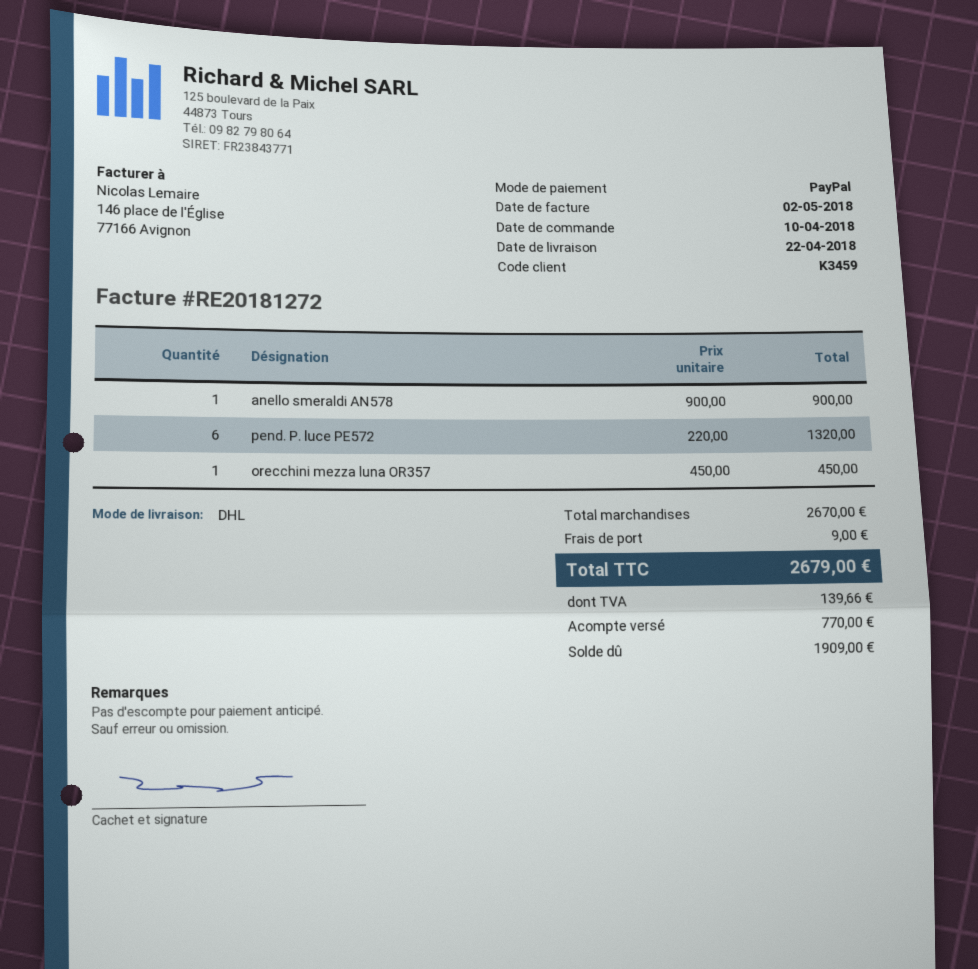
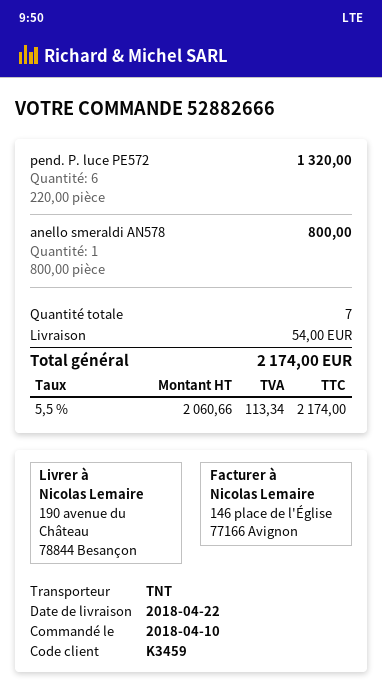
shipping method: DHL -> TNT
anello smeraldi AN578: 1 x 900.00 = 900.00 -> 1 x 800.00 = 800.00
orecchini mezza luna OR357: 1 x 450.00 = 450.00 -> none
shipping: 9.00 -> 54.00
tax: 139.66 -> 113.34
total: 2679.00 -> 2174.00

